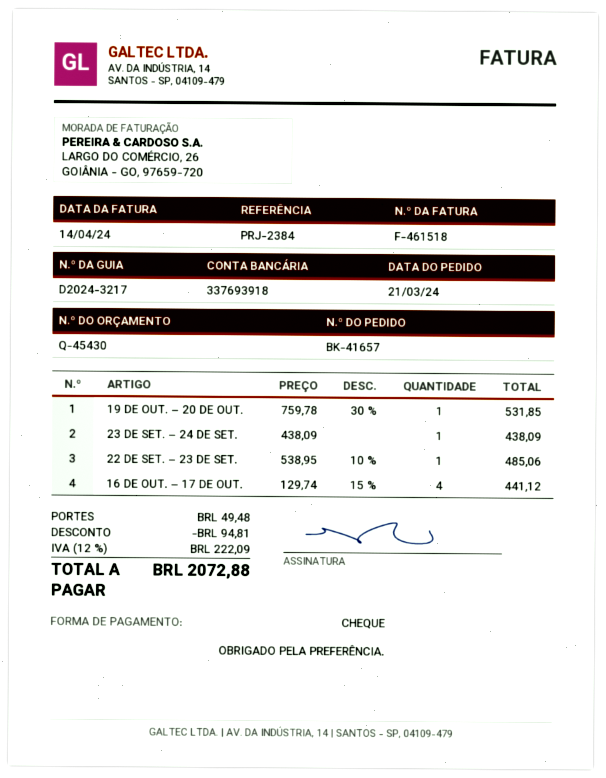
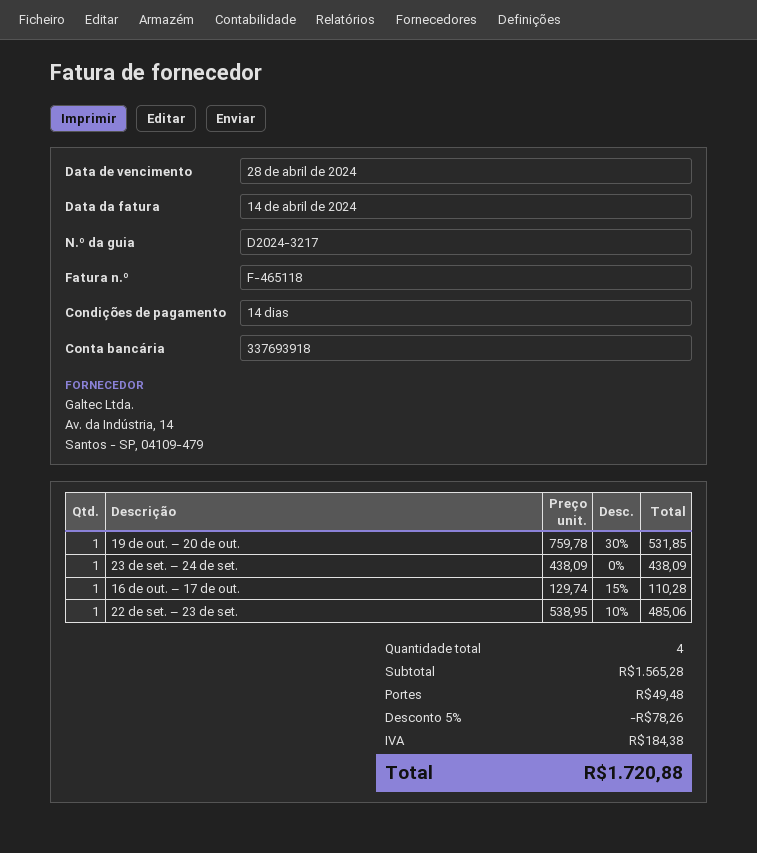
invoice number: F-461518 -> F-465118
16 DE OUT. – 17 DE OUT.: 4 x 129.74 - 15% = 441.12 -> 1 x 129.74 - 15% = 110.28
discount: 94.81 -> 78.26
tax: 222.09 -> 184.38
total: 2072.88 -> 1720.88

